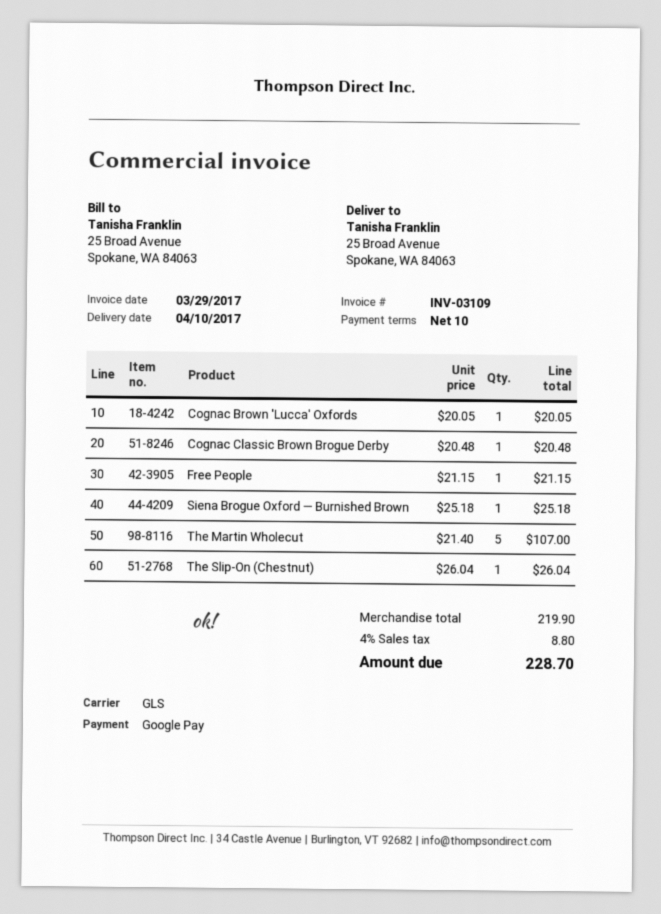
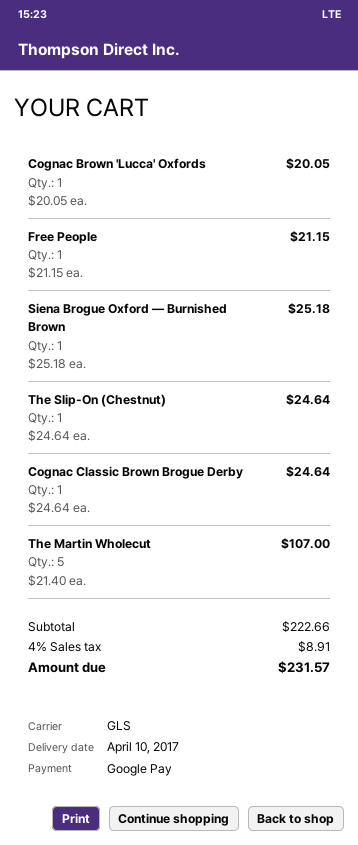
Cognac Classic Brown Brogue Derby: 1 x 20.48 = 20.48 -> 1 x 24.64 = 24.64
The Slip-On (Chestnut): 1 x 26.04 = 26.04 -> 1 x 24.64 = 24.64
subtotal: 219.90 -> 222.66
tax: 4% = 8.80 -> 4% = 8.91
total: 228.70 -> 231.57

